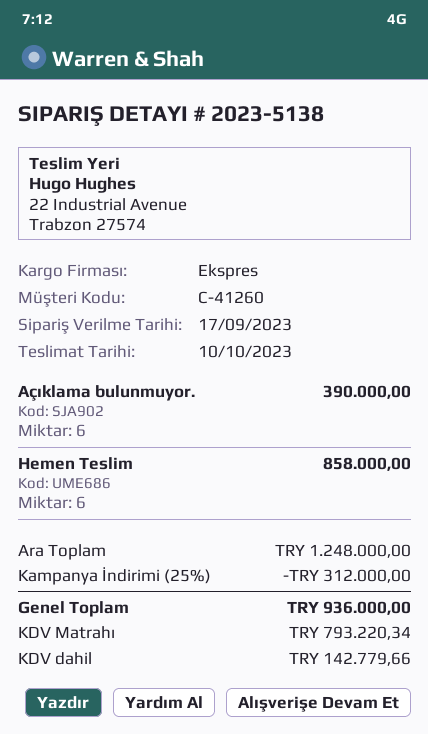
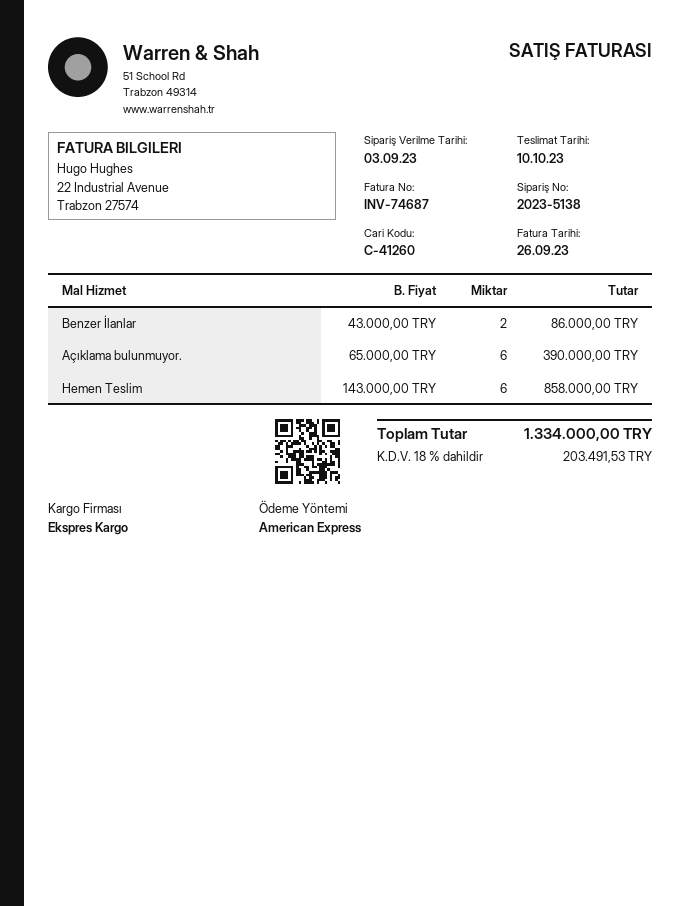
order date: 2023-09-17 -> 2023-09-03
Benzer İlanlar: none -> 2 for 86000.00
discount: 25% = 312000.00 -> none
tax: 142779.66 -> 203491.53
total: 936000.00 -> 1334000.00

